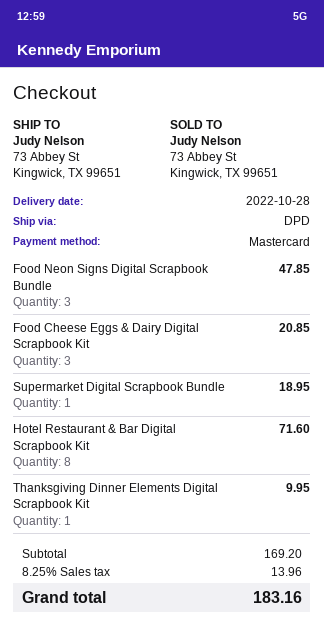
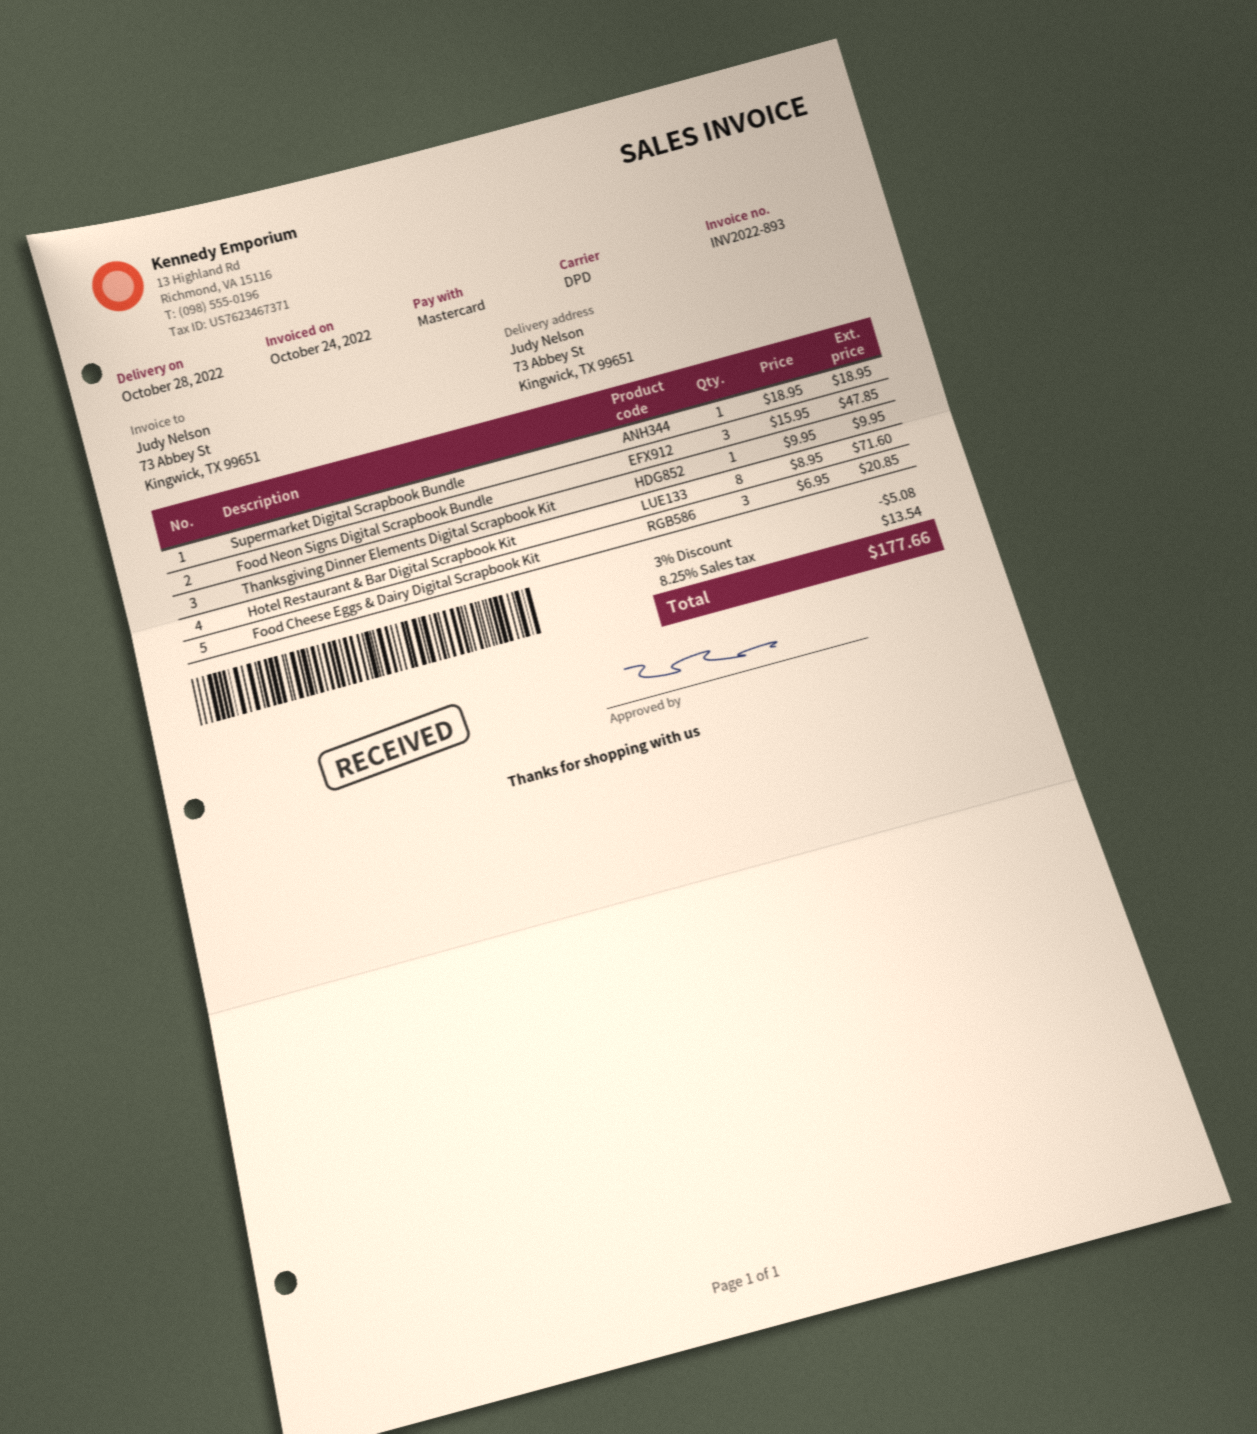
discount: none -> 3% = 5.08
tax: 8.25% = 13.96 -> 8.25% = 13.54
total: 183.16 -> 177.66

